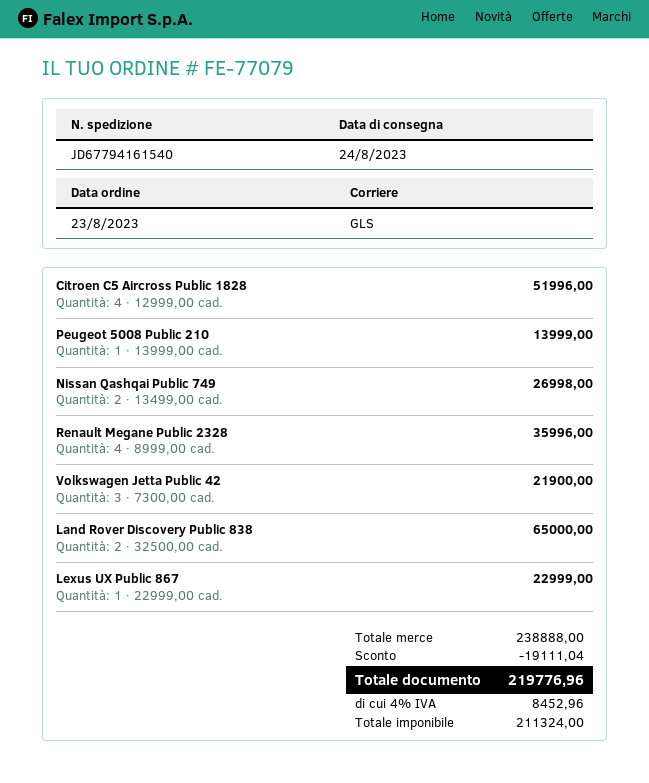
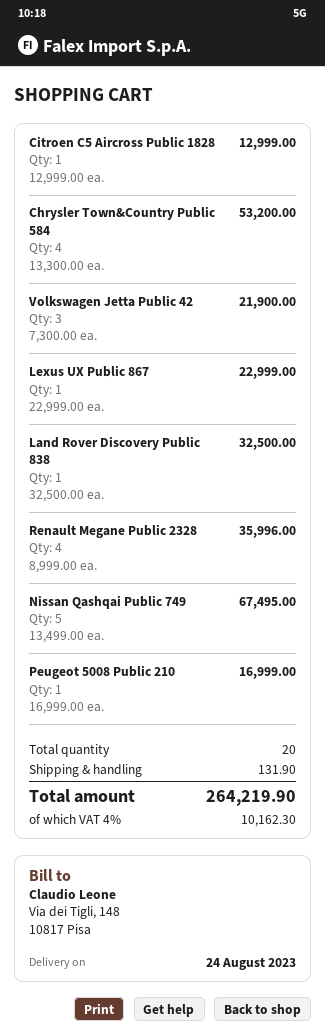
Citroen C5 Aircross Public 1828: 4 x 12999.00 = 51996.00 -> 1 x 12999.00 = 12999.00
Peugeot 5008 Public 210: 1 x 13999.00 = 13999.00 -> 1 x 16999.00 = 16999.00
Nissan Qashqai Public 749: 2 x 13499.00 = 26998.00 -> 5 x 13499.00 = 67495.00
Land Rover Discovery Public 838: 2 x 32500.00 = 65000.00 -> 1 x 32500.00 = 32500.00
Chrysler Town&Country Public 584: none -> 4 x 13300.00 = 53200.00
discount: 19111.04 -> none
shipping: none -> 131.90
tax: 4% = 8452.96 -> 4% = 10162.30
total: 219776.96 -> 264219.90

